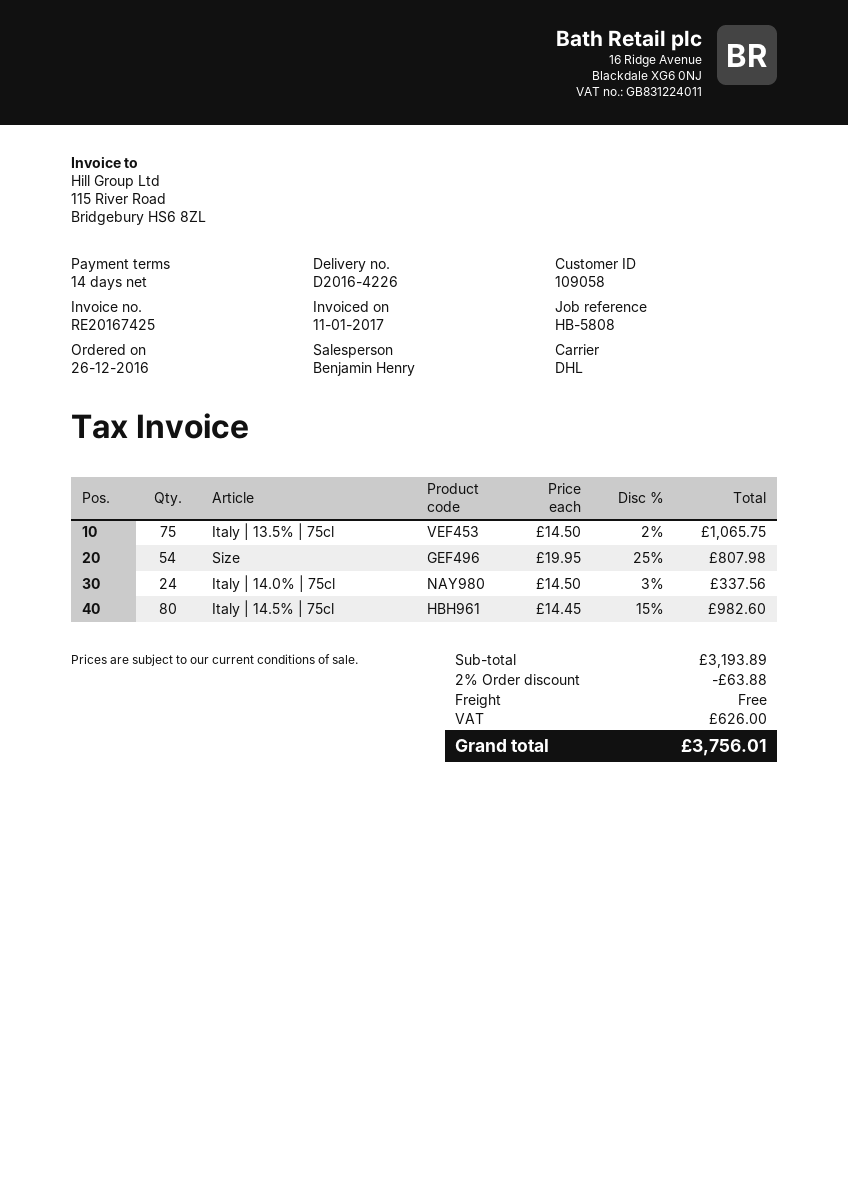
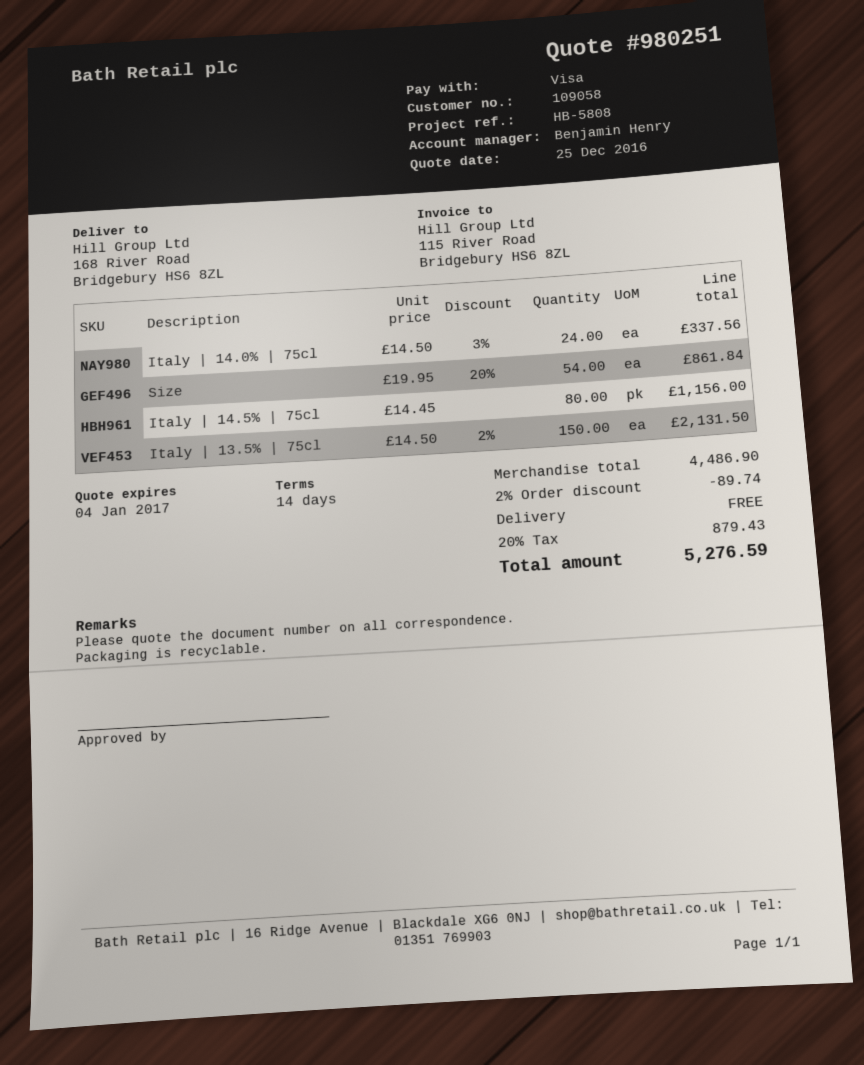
Italy | 13.5% | 75cl: 75 x 14.50 - 2% = 1065.75 -> 150 x 14.50 - 2% = 2131.50
Size: 54 x 19.95 - 25% = 807.98 -> 54 x 19.95 - 20% = 861.84
Italy | 14.5% | 75cl: 80 x 14.45 - 15% = 982.60 -> 80 x 14.45 = 1156.00
subtotal: 3193.89 -> 4486.90
discount: 2% = 63.88 -> 2% = 89.74
tax: 626.00 -> 879.43
total: 3756.01 -> 5276.59

